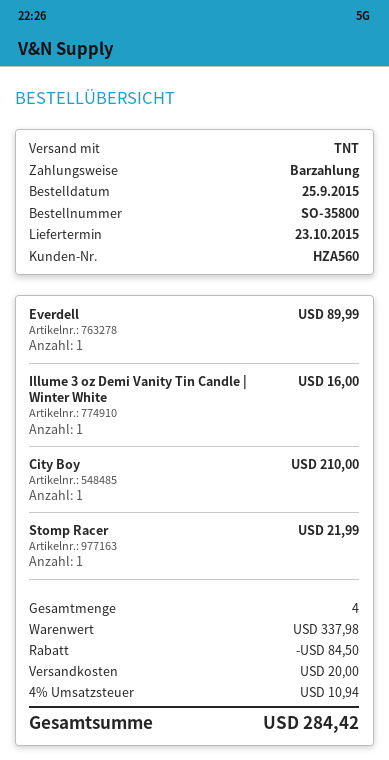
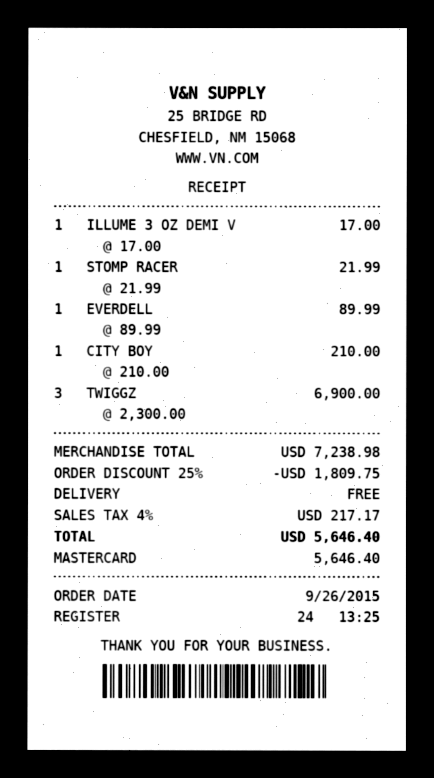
order date: 2015-09-25 -> 2015-09-26
payment method: cash -> Mastercard
Illume 3 oz Demi Vanity Tin Candle | Winter White: 1 for 16.00 -> 1 for 17.00
TWIGGZ: none -> 3 for 6900.00
subtotal: 337.98 -> 7238.98
discount: 84.50 -> 1809.75
shipping: 20.00 -> 0.00
tax: 4% = 10.94 -> 4% = 217.17
total: 284.42 -> 5646.40

